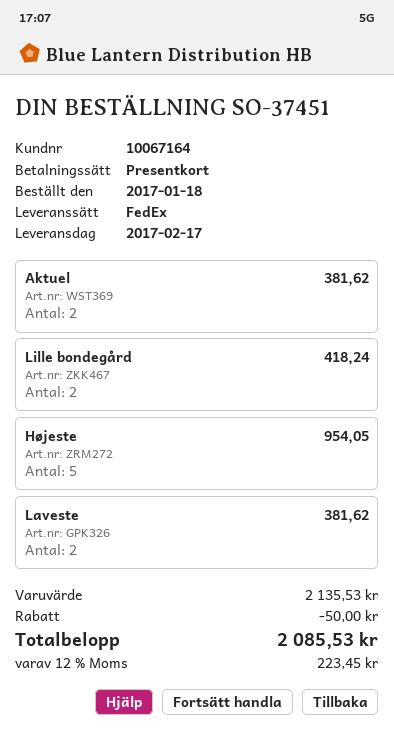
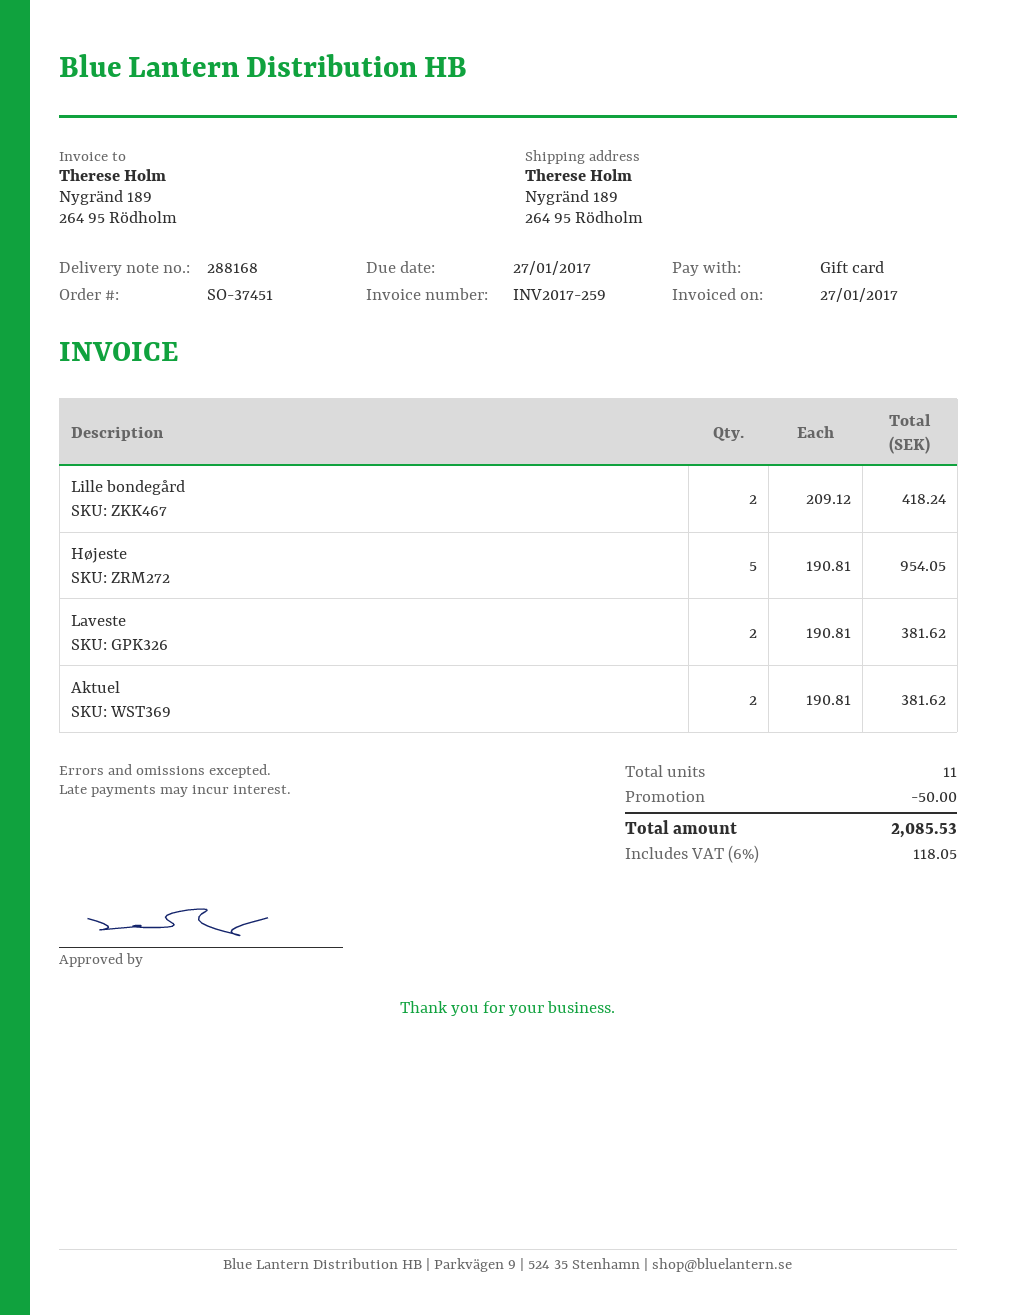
tax: 12% = 223.45 -> 6% = 118.05

